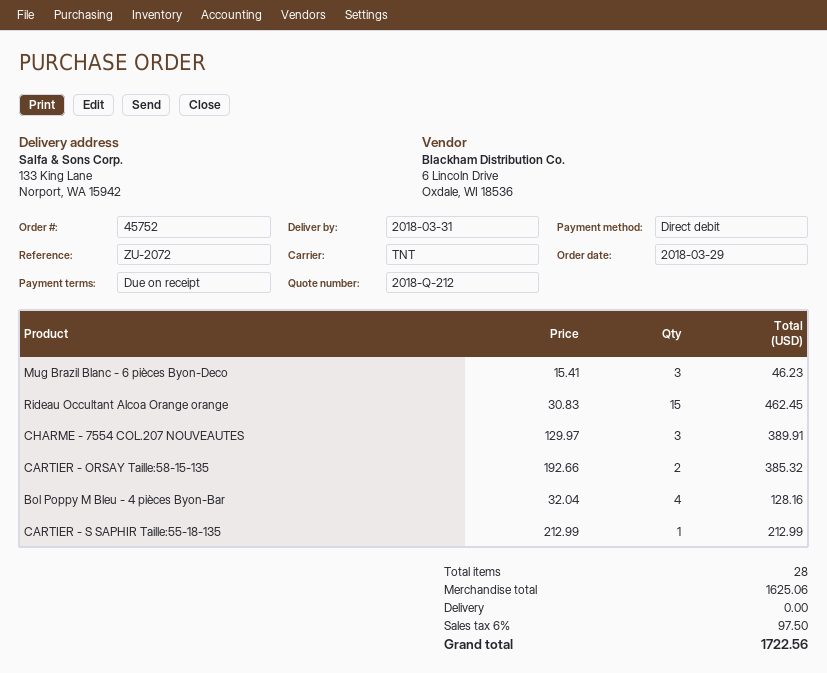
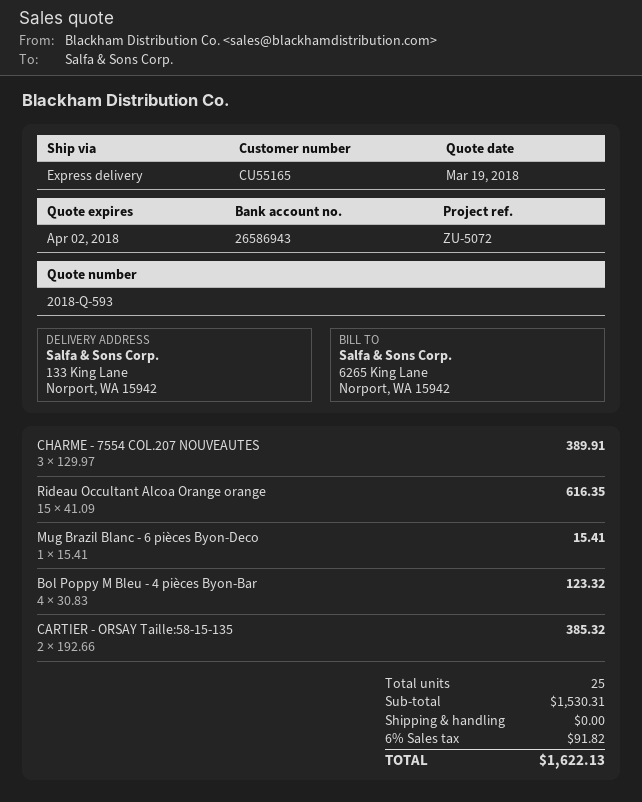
quote number: 2018-Q-212 -> 2018-Q-593
reference: ZU-2072 -> ZU-5072
shipping method: TNT -> express
Mug Brazil Blanc - 6 pièces Byon-Deco: 3 x 15.41 = 46.23 -> 1 x 15.41 = 15.41
Rideau Occultant Alcoa Orange orange: 15 x 30.83 = 462.45 -> 15 x 41.09 = 616.35
Bol Poppy M Bleu - 4 pièces Byon-Bar: 4 x 32.04 = 128.16 -> 4 x 30.83 = 123.32
CARTIER - S SAPHIR Taille:55-18-135: 1 x 212.99 = 212.99 -> none
total quantity: 28 -> 25
subtotal: 1625.06 -> 1530.31
tax: 6% = 97.50 -> 6% = 91.82
total: 1722.56 -> 1622.13

